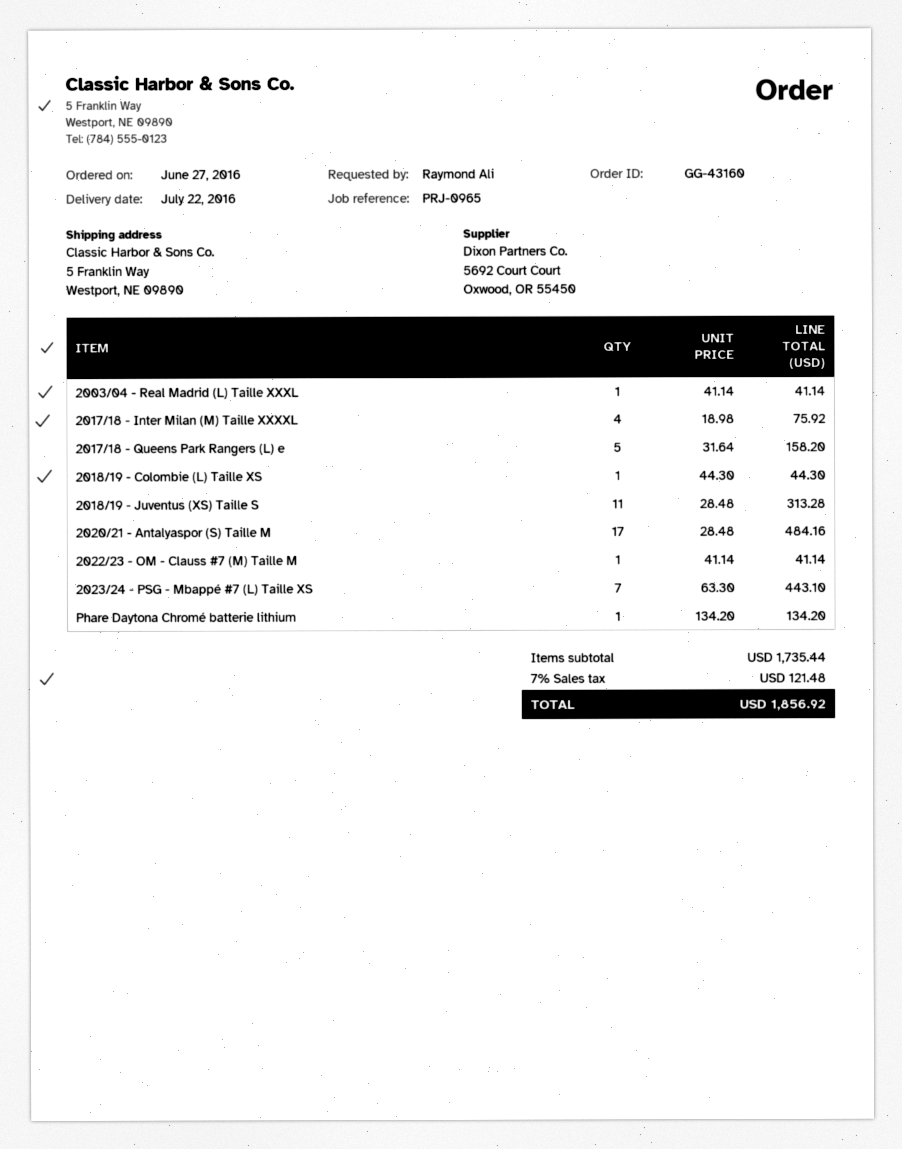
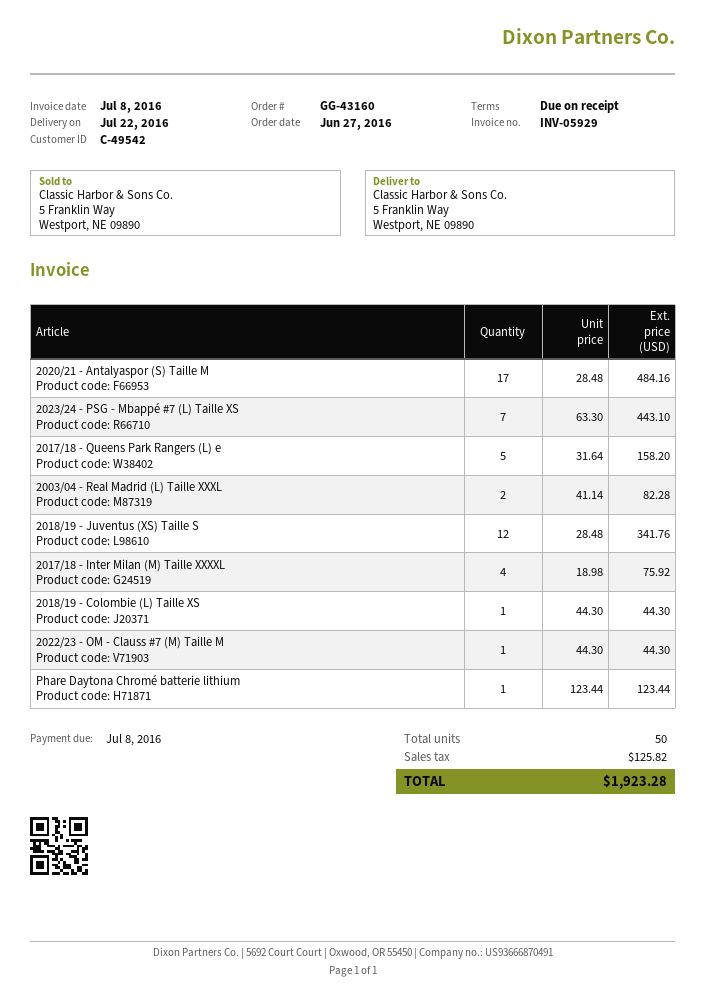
2003/04 - Real Madrid (L) Taille XXXL: 1 x 41.14 = 41.14 -> 2 x 41.14 = 82.28
2018/19 - Juventus (XS) Taille S: 11 x 28.48 = 313.28 -> 12 x 28.48 = 341.76
2022/23 - OM - Clauss #7 (M) Taille M: 1 x 41.14 = 41.14 -> 1 x 44.30 = 44.30
Phare Daytona Chromé batterie lithium: 1 x 134.20 = 134.20 -> 1 x 123.44 = 123.44
tax: 121.48 -> 125.82
total: 1856.92 -> 1923.28

